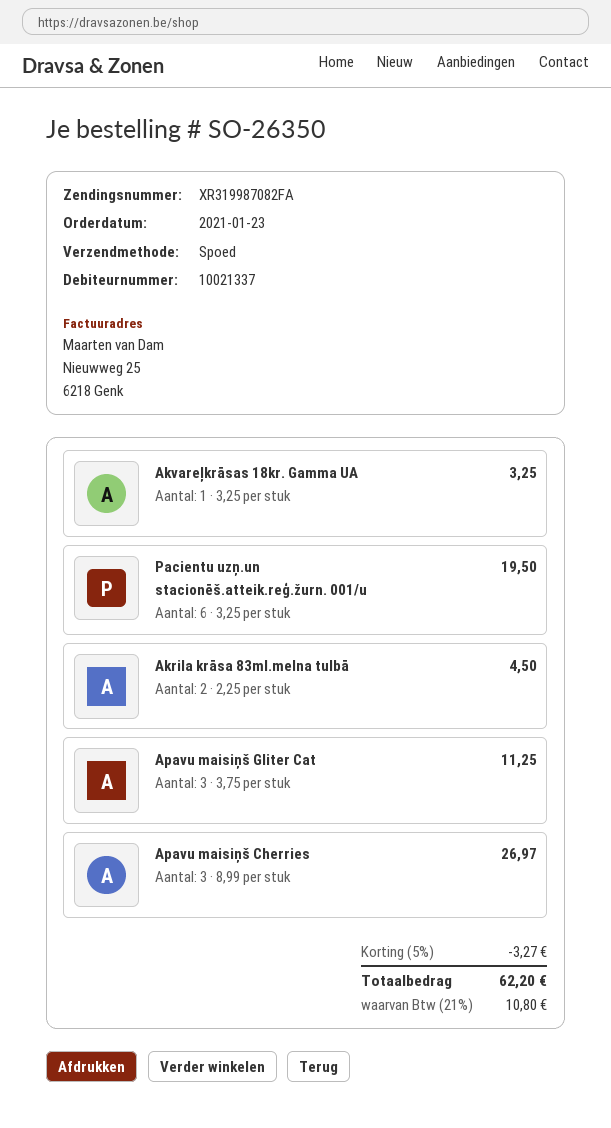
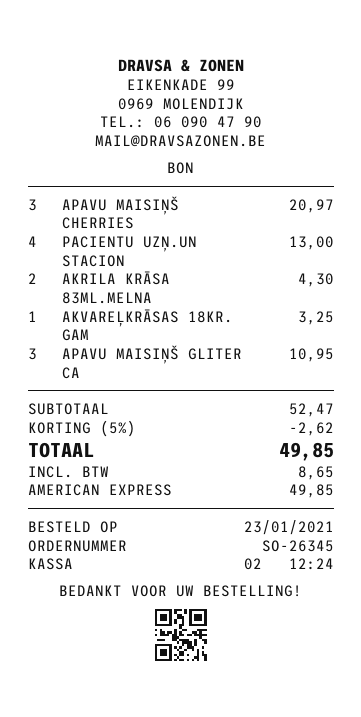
order number: SO-26350 -> SO-26345
Pacientu uzņ.un stacionēš.atteik.reģ.žurn. 001/u: 6 for 19.50 -> 4 for 13.00
Akrila krāsa 83ml.melna tulbā: 2 for 4.50 -> 2 for 4.30
Apavu maisiņš Gliter Cat: 3 for 11.25 -> 3 for 10.95
Apavu maisiņš Cherries: 3 for 26.97 -> 3 for 20.97
discount: 5% = 3.27 -> 5% = 2.62
tax: 10.80 -> 8.65
total: 62.20 -> 49.85

